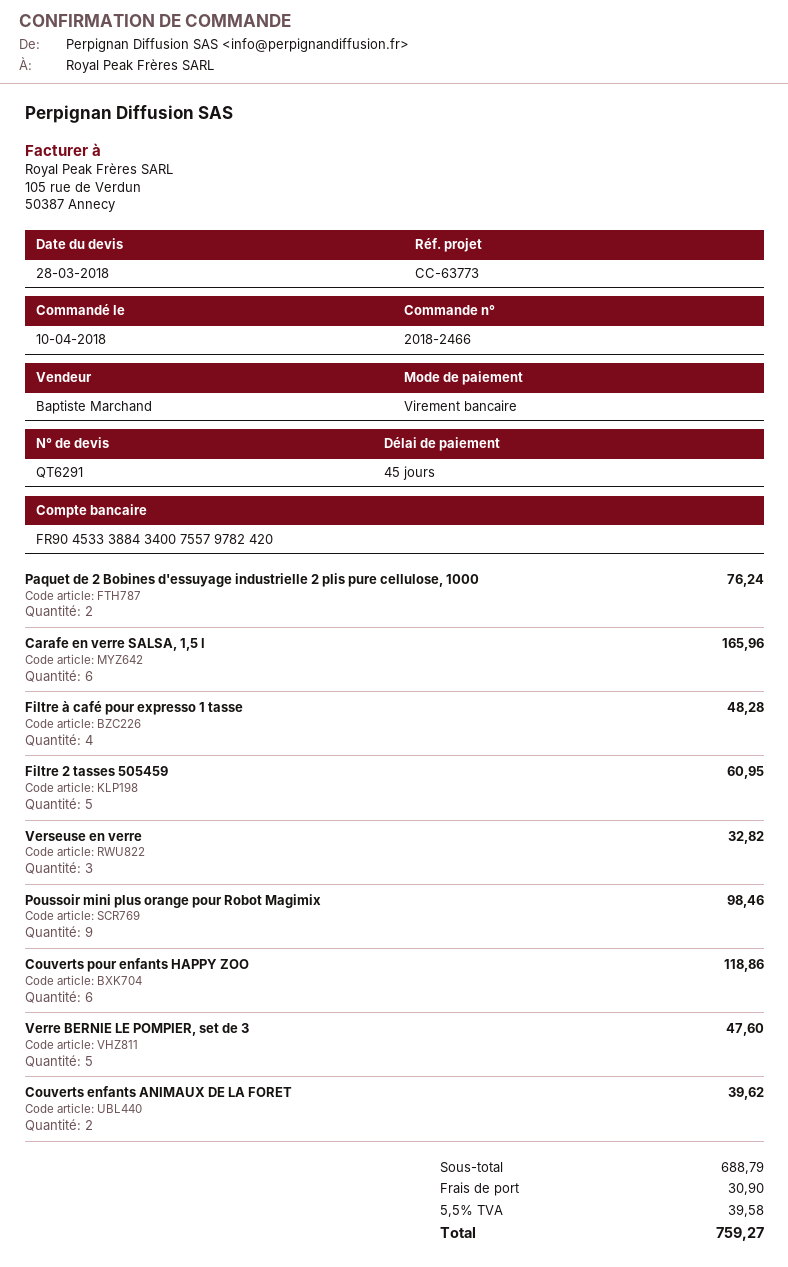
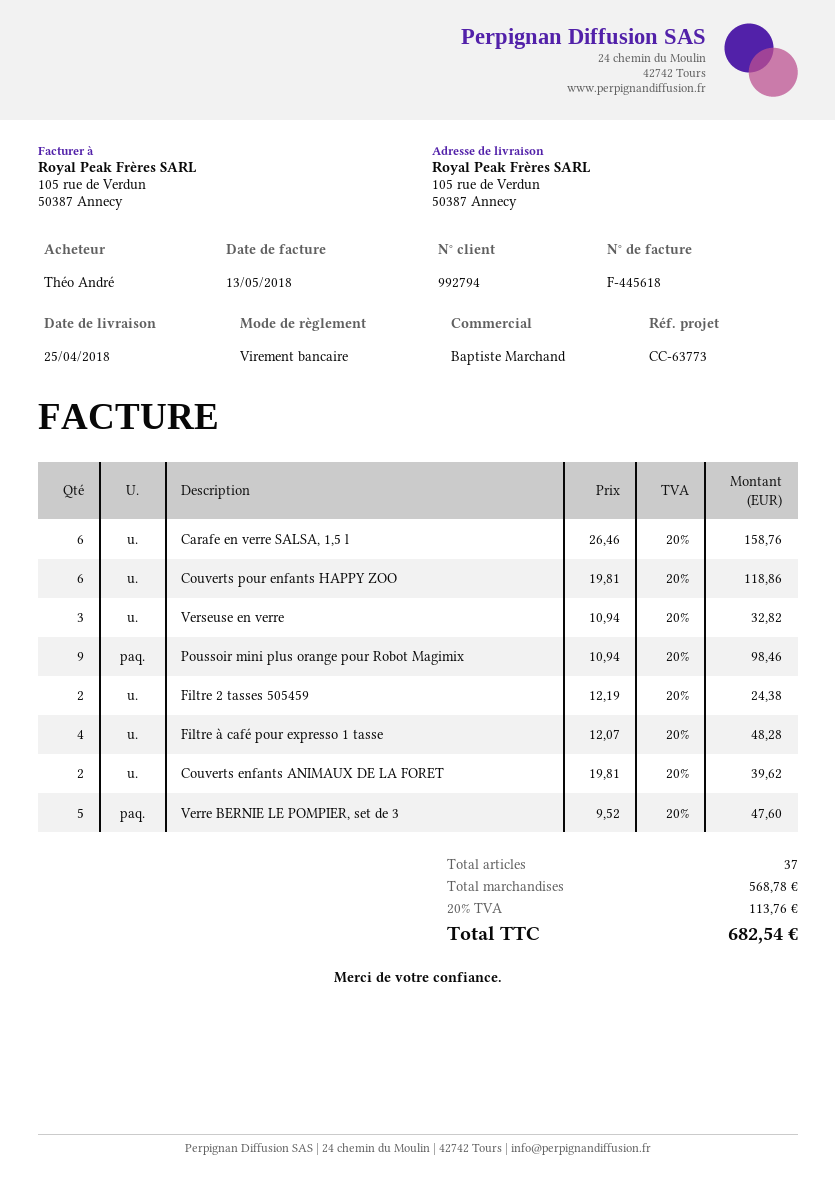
Paquet de 2 Bobines d'essuyage industrielle 2 plis pure cellulose, 1000: 2 for 76.24 -> none
Carafe en verre SALSA, 1,5 l: 6 for 165.96 -> 6 for 158.76
Filtre 2 tasses 505459: 5 for 60.95 -> 2 for 24.38
subtotal: 688.79 -> 568.78
shipping: 30.90 -> none
tax: 5.5% = 39.58 -> 20% = 113.76
total: 759.27 -> 682.54

